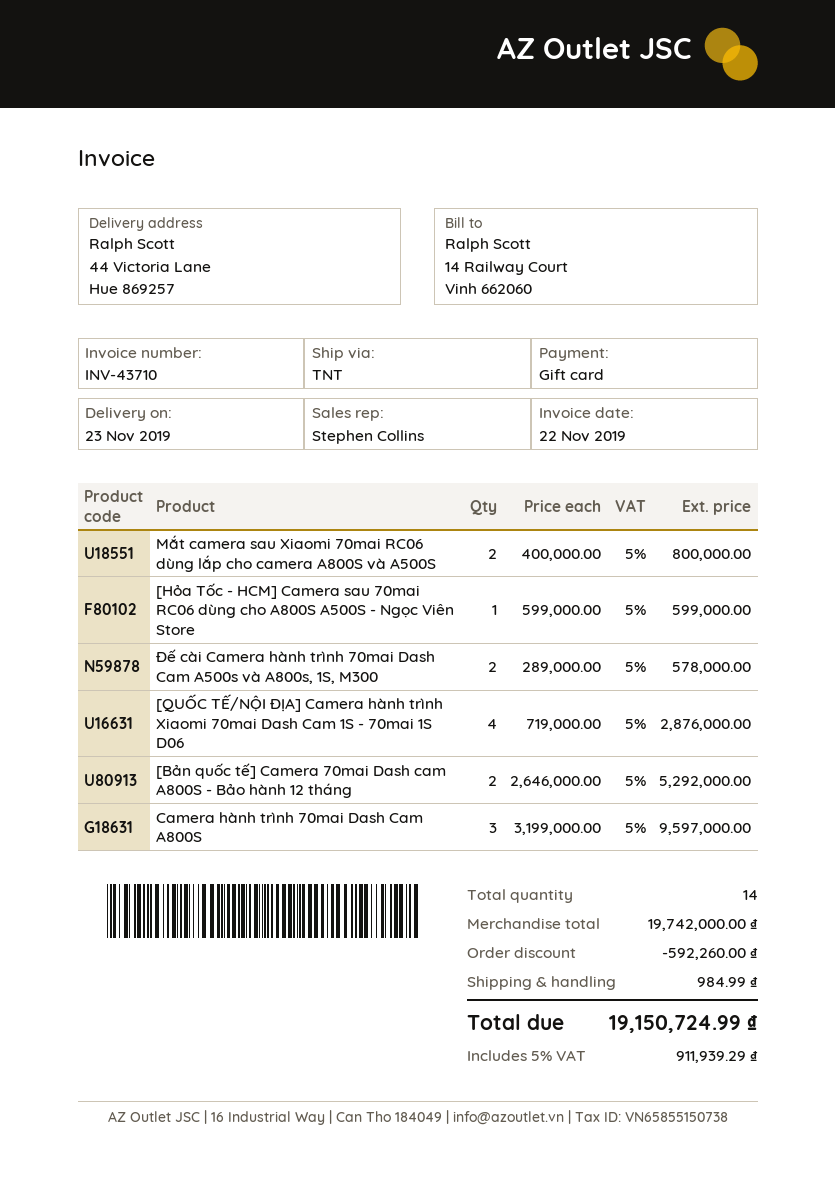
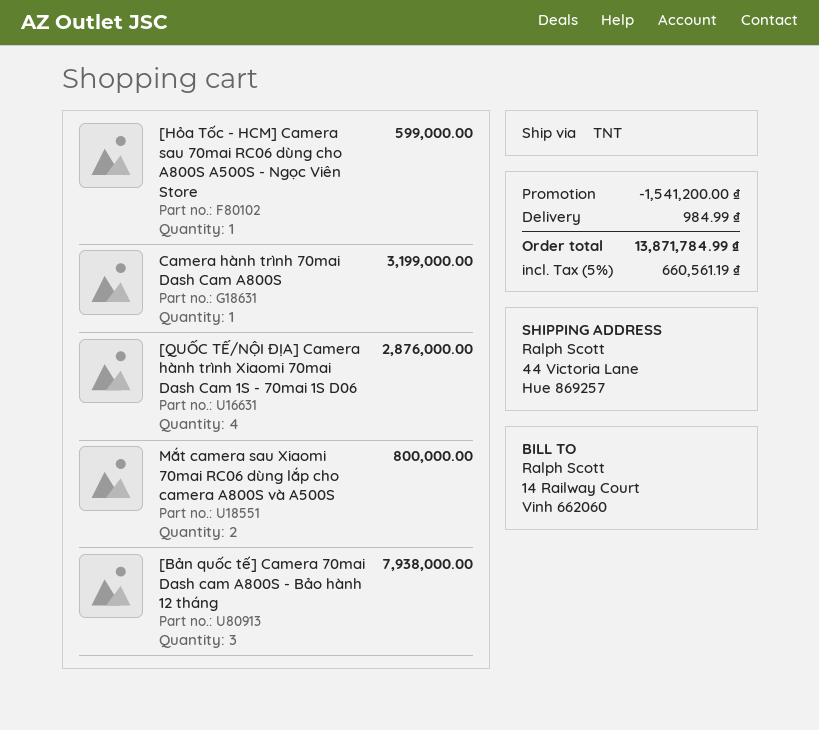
Đế cài Camera hành trình 70mai Dash Cam A500s và A800s, 1S, M300: 2 for 578000.00 -> none
[Bản quốc tế] Camera 70mai Dash cam A800S - Bảo hành 12 tháng: 2 for 5292000.00 -> 3 for 7938000.00
Camera hành trình 70mai Dash Cam A800S: 3 for 9597000.00 -> 1 for 3199000.00
discount: 592260.00 -> 1541200.00
tax: 5% = 911939.29 -> 5% = 660561.19
total: 19150724.99 -> 13871784.99

